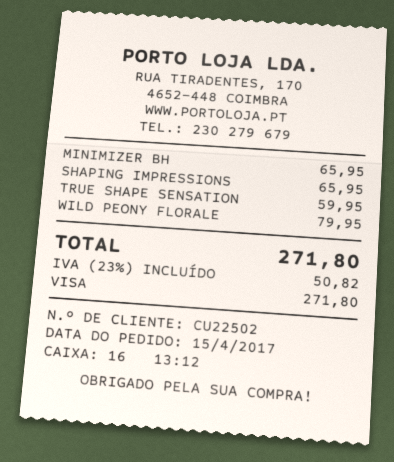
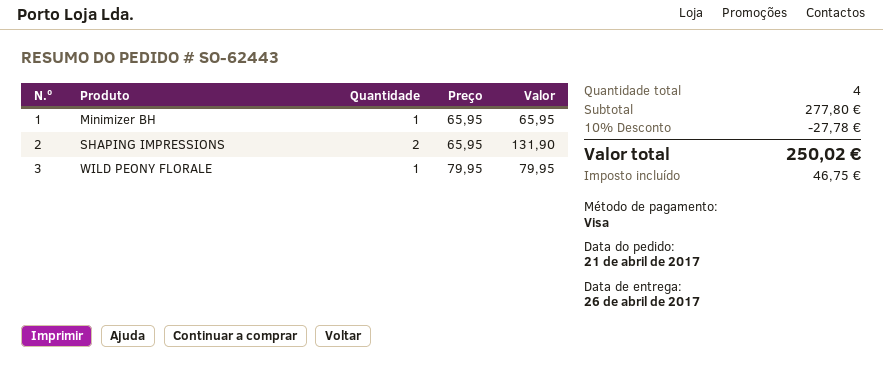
order date: 2017-04-15 -> 2017-04-21
SHAPING IMPRESSIONS: 1 x 65.95 = 65.95 -> 2 x 65.95 = 131.90
TRUE SHAPE SENSATION: 1 x 59.95 = 59.95 -> none
discount: none -> 10% = 27.78
tax: 50.82 -> 46.75
total: 271.80 -> 250.02

